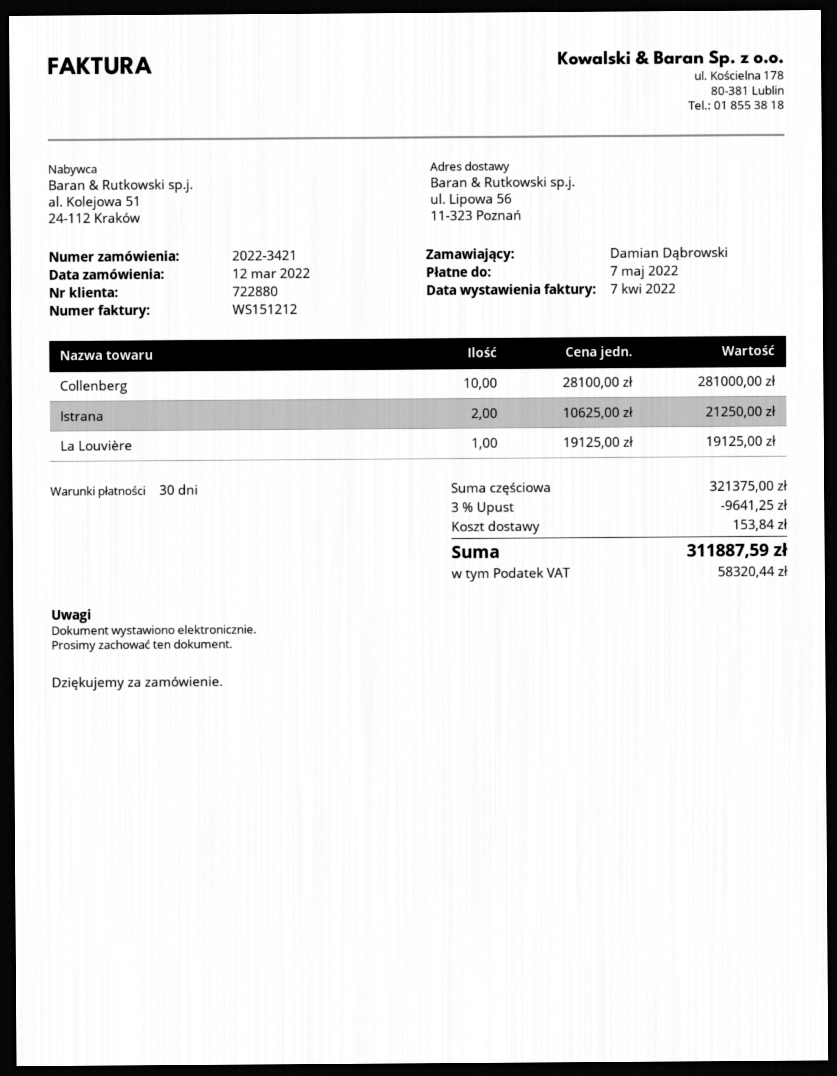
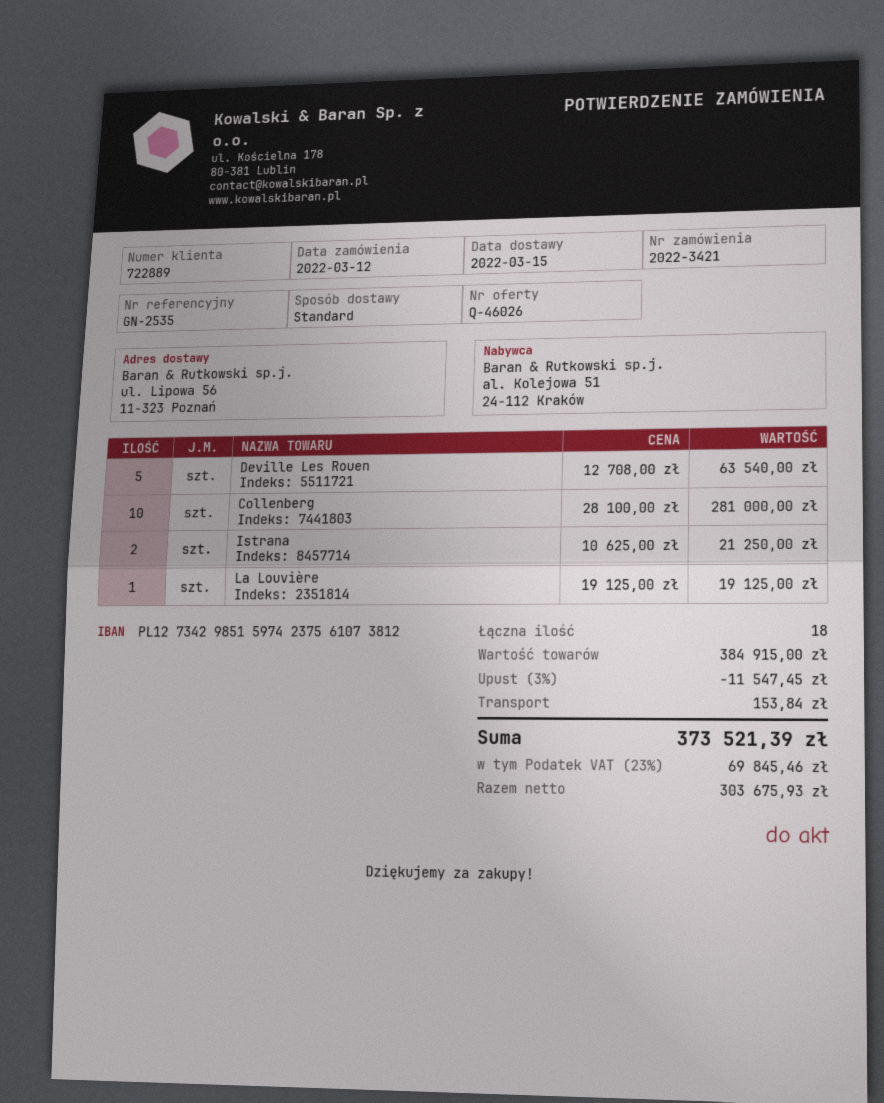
customer number: 722880 -> 722889
Deville Les Rouen: none -> 5 x 12708.00 = 63540.00
subtotal: 321375.00 -> 384915.00
discount: 3% = 9641.25 -> 3% = 11547.45
tax: 58320.44 -> 69845.46
total: 311887.59 -> 373521.39

